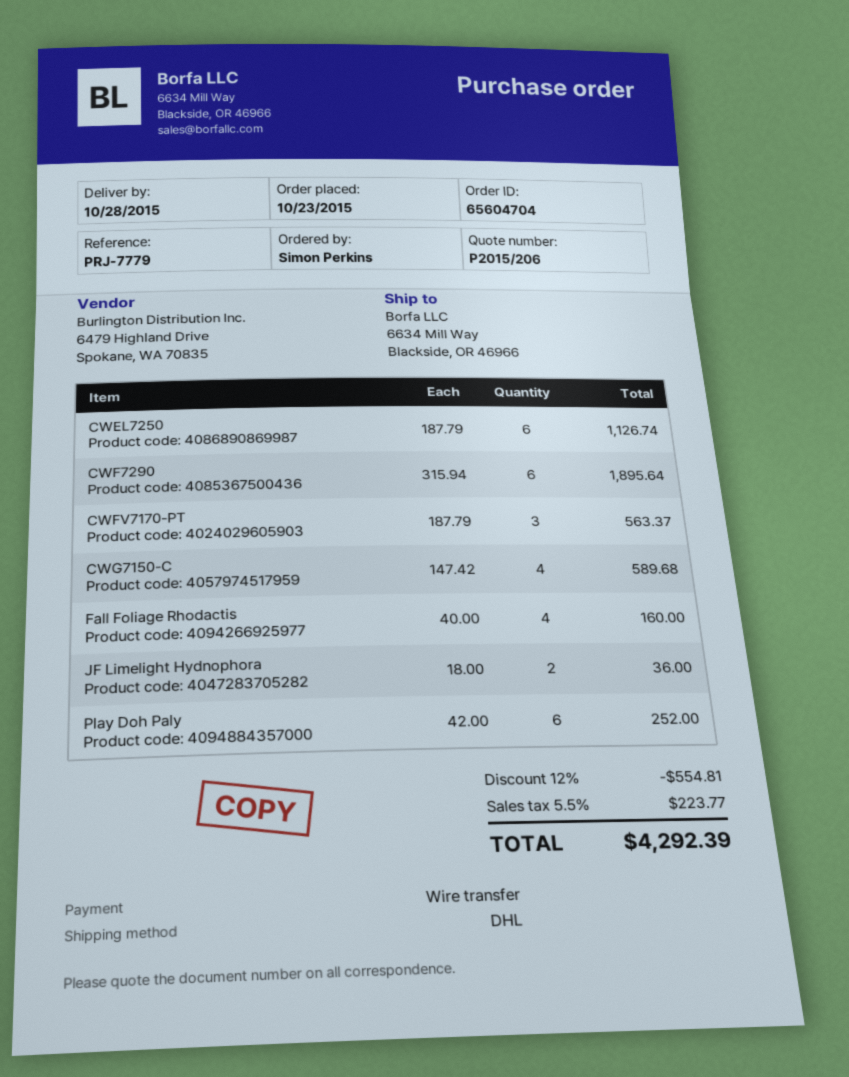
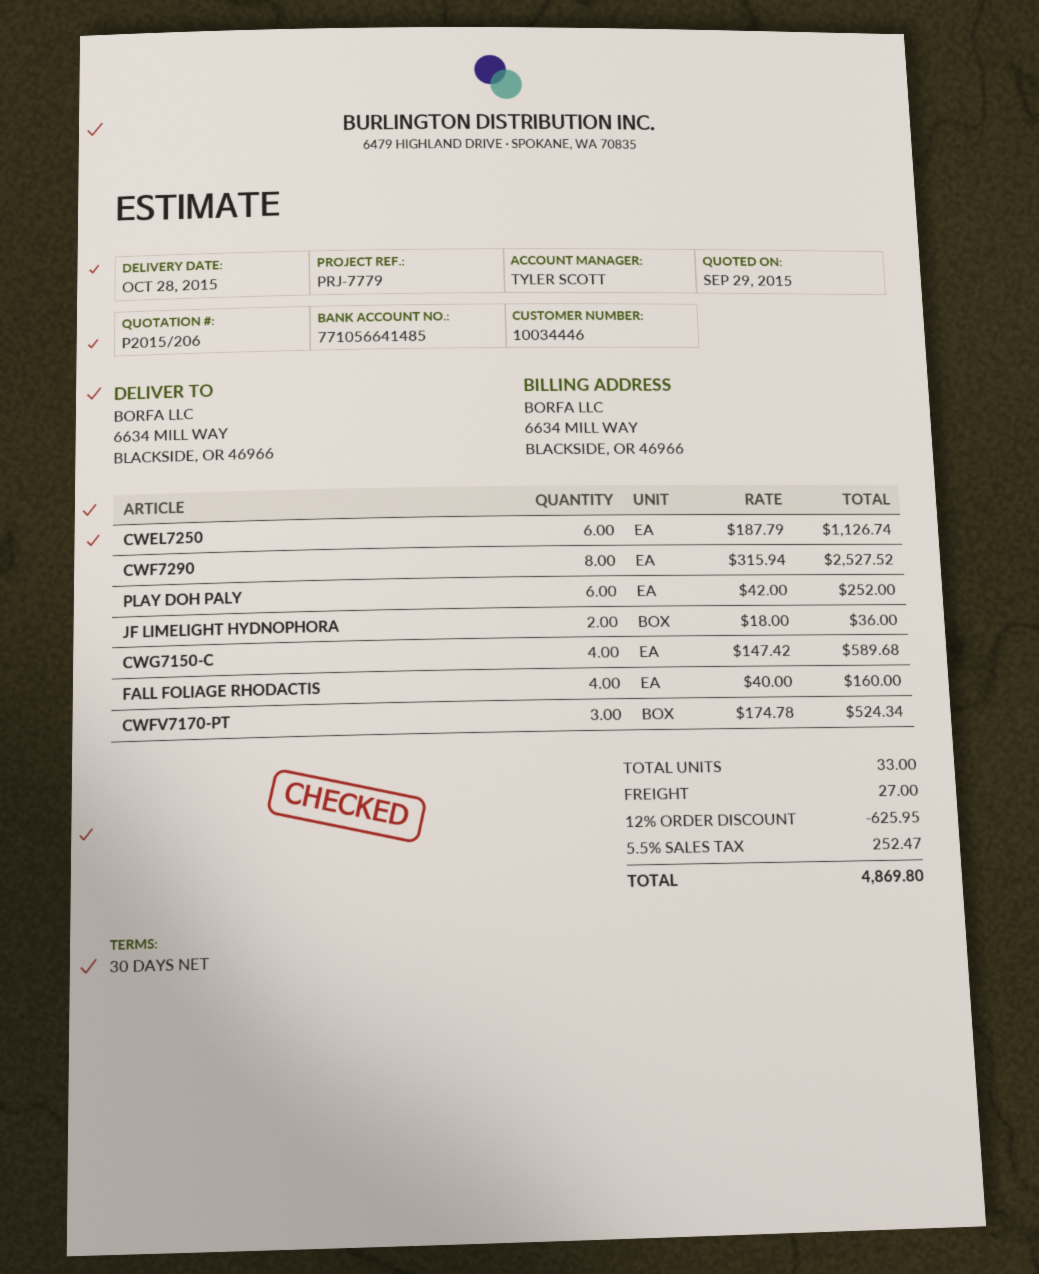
CWF7290: 6 x 315.94 = 1895.64 -> 8 x 315.94 = 2527.52
CWFV7170-PT: 3 x 187.79 = 563.37 -> 3 x 174.78 = 524.34
discount: 12% = 554.81 -> 12% = 625.95
shipping: none -> 27.00
tax: 5.5% = 223.77 -> 5.5% = 252.47
total: 4292.39 -> 4869.80

